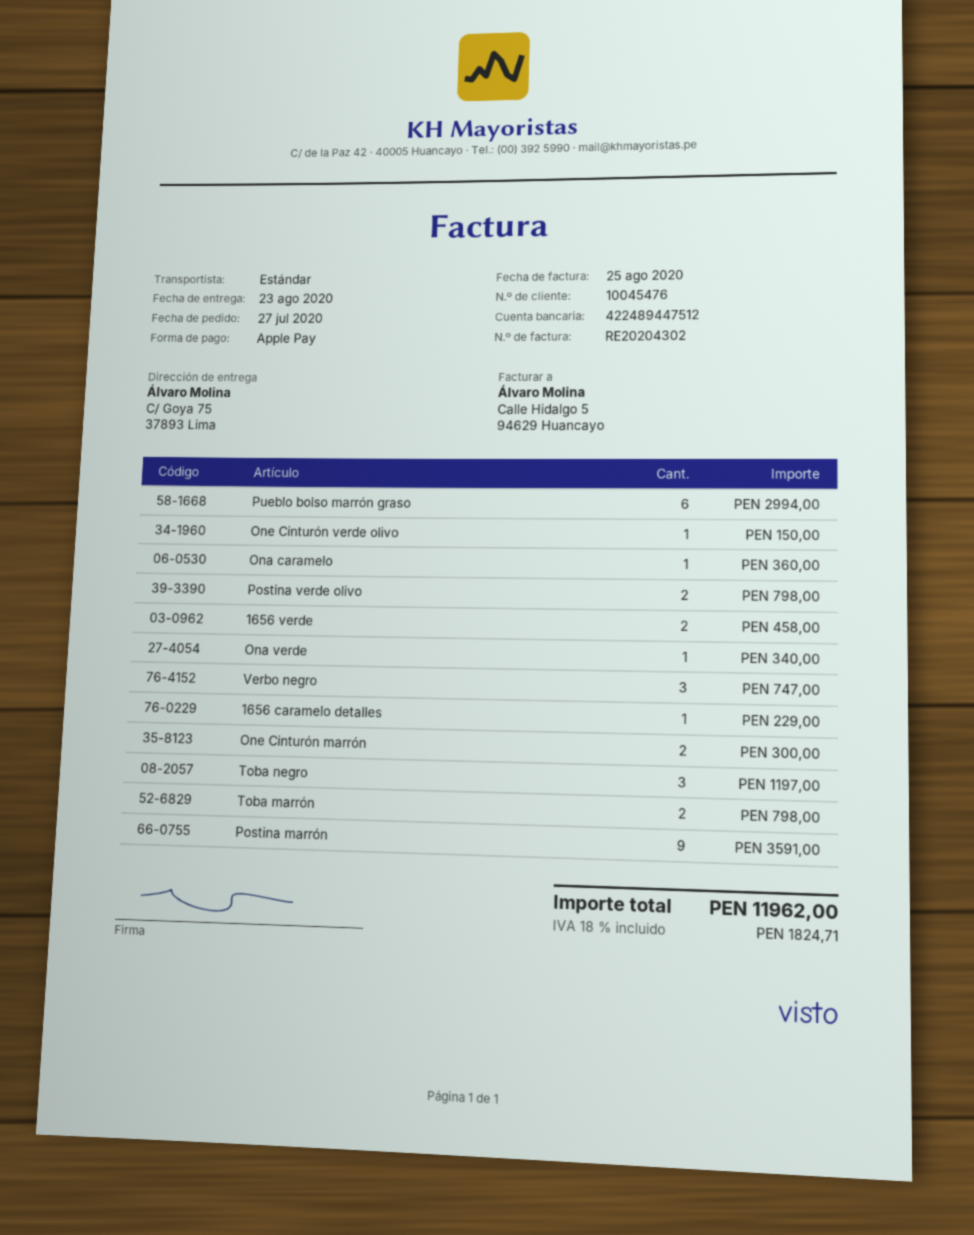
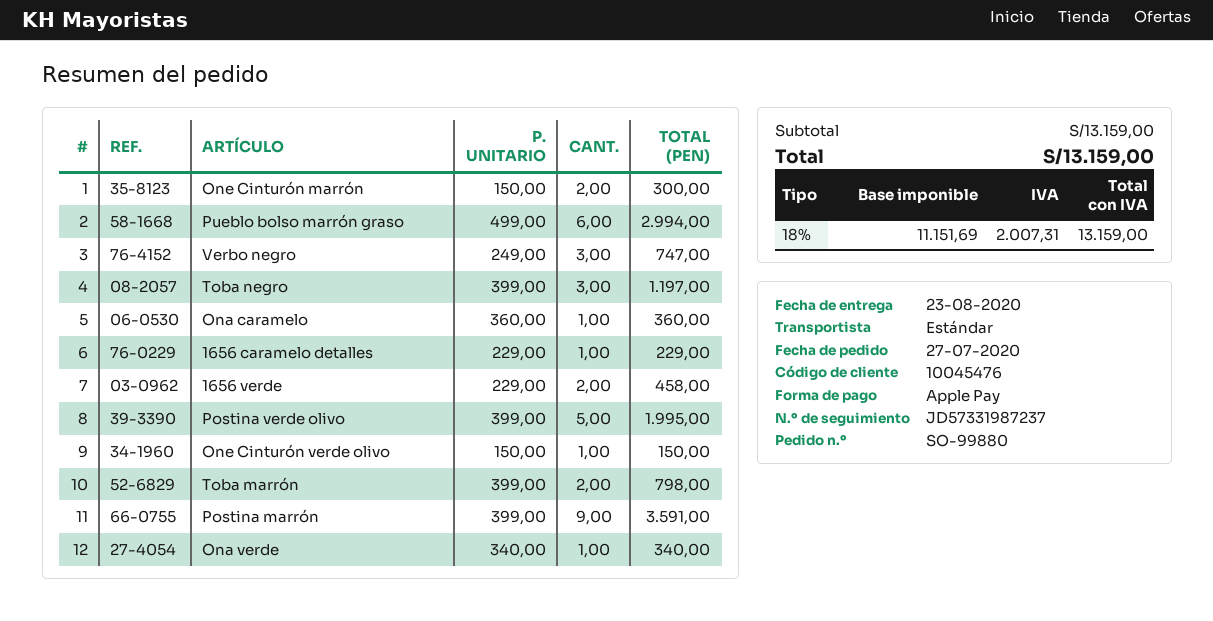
Postina verde olivo: 2 for 798.00 -> 5 for 1995.00
tax: 18% = 1824.71 -> 18% = 2007.31
total: 11962.00 -> 13159.00

